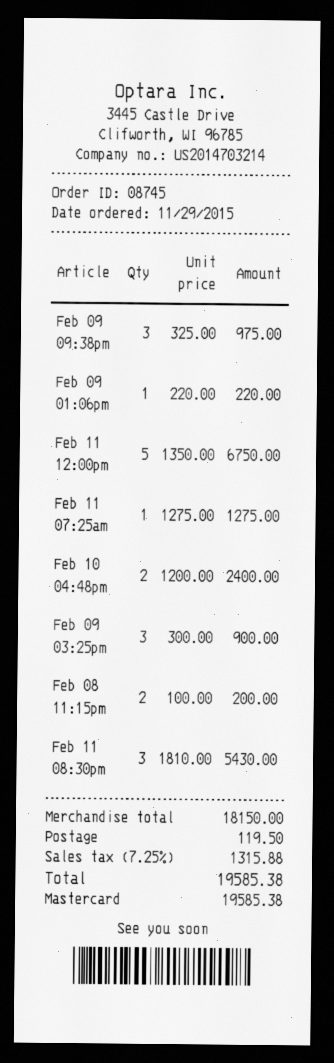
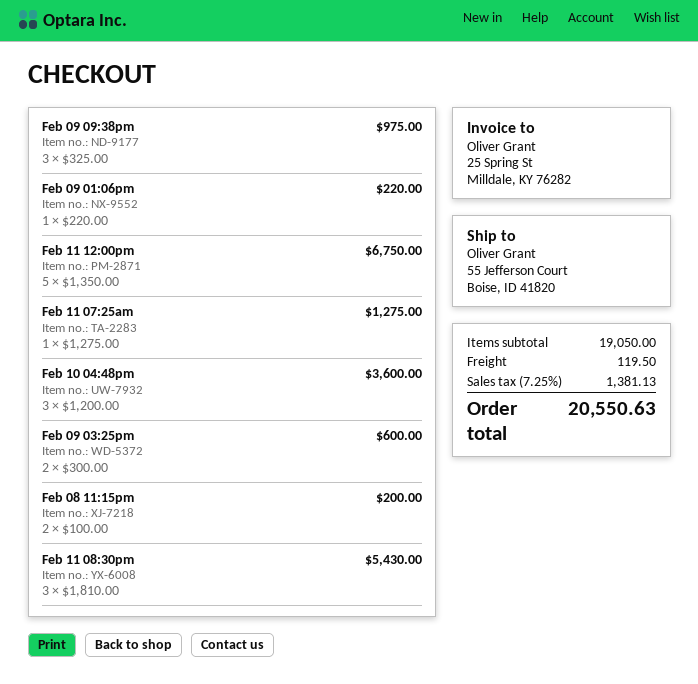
Feb 10 04:48pm: 2 x 1200.00 = 2400.00 -> 3 x 1200.00 = 3600.00
Feb 09 03:25pm: 3 x 300.00 = 900.00 -> 2 x 300.00 = 600.00
subtotal: 18150.00 -> 19050.00
tax: 7.25% = 1315.88 -> 7.25% = 1381.13
total: 19585.38 -> 20550.63

